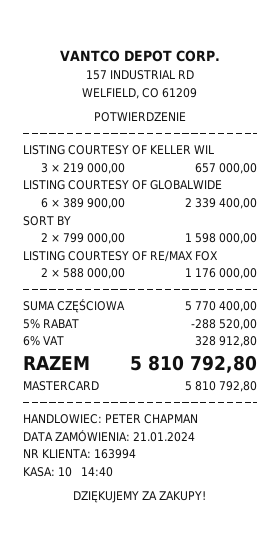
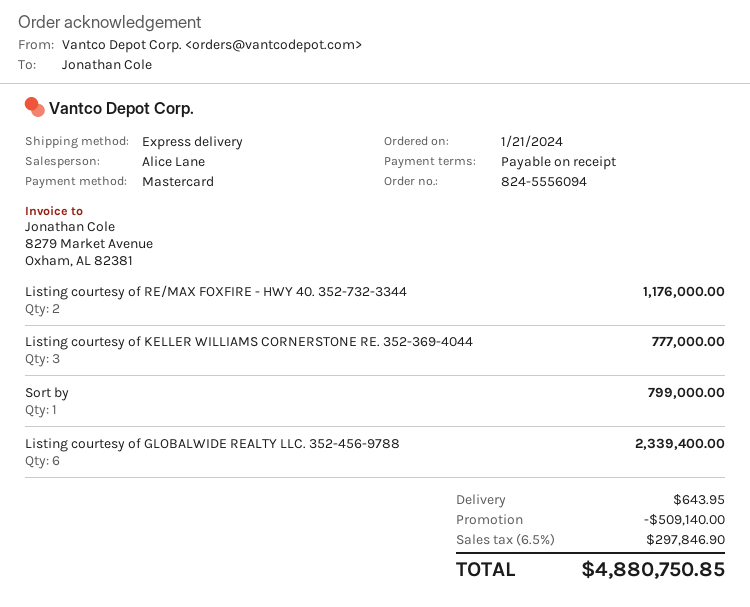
sales rep: PETER CHAPMAN -> Alice Lane
LISTING COURTESY OF KELLER WIL: 3 for 657000.00 -> 3 for 777000.00
SORT BY: 2 for 1598000.00 -> 1 for 799000.00
discount: 288520.00 -> 509140.00
shipping: none -> 643.95
tax: 6% = 328912.80 -> 6.5% = 297846.90
total: 5810792.80 -> 4880750.85

